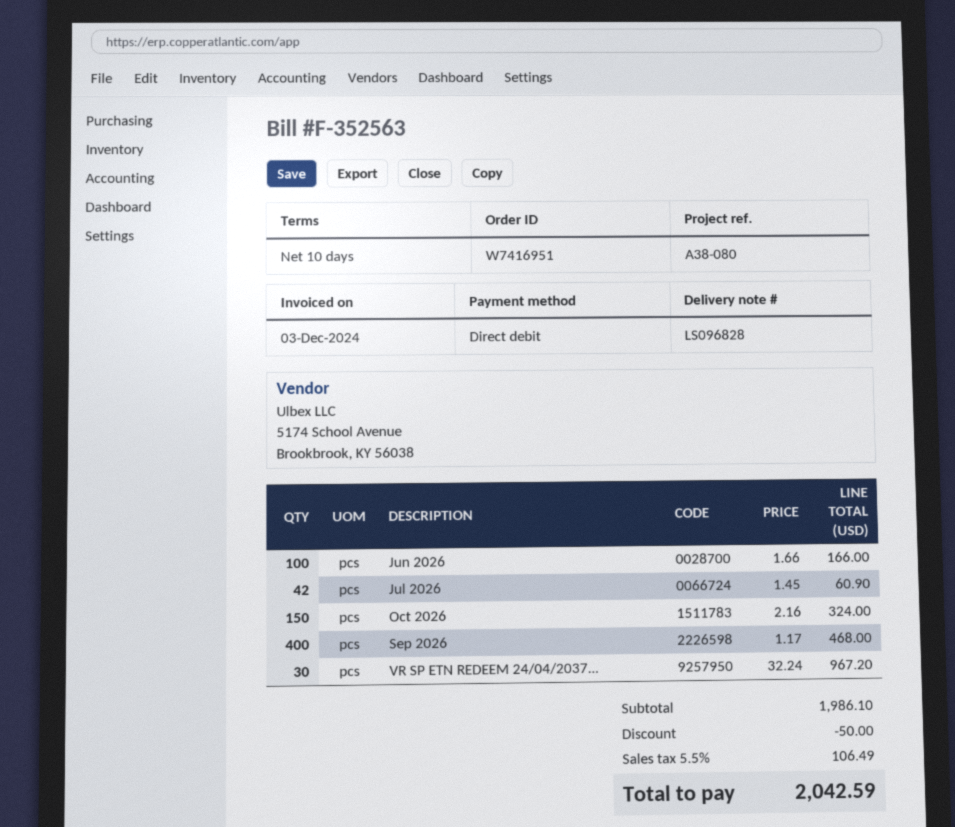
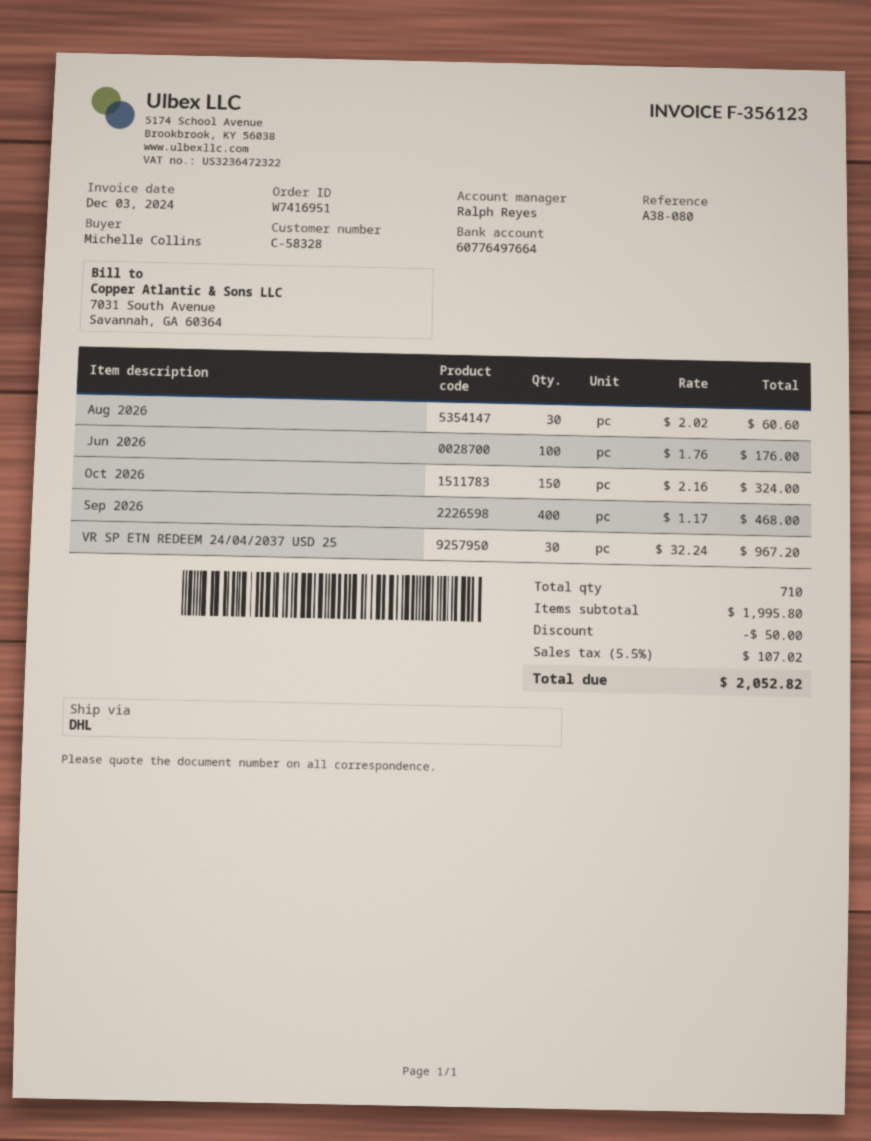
invoice number: F-352563 -> F-356123
Jun 2026: 100 x 1.66 = 166.00 -> 100 x 1.76 = 176.00
Jul 2026: 42 x 1.45 = 60.90 -> none
Aug 2026: none -> 30 x 2.02 = 60.60
subtotal: 1986.10 -> 1995.80
tax: 5.5% = 106.49 -> 5.5% = 107.02
total: 2042.59 -> 2052.82

